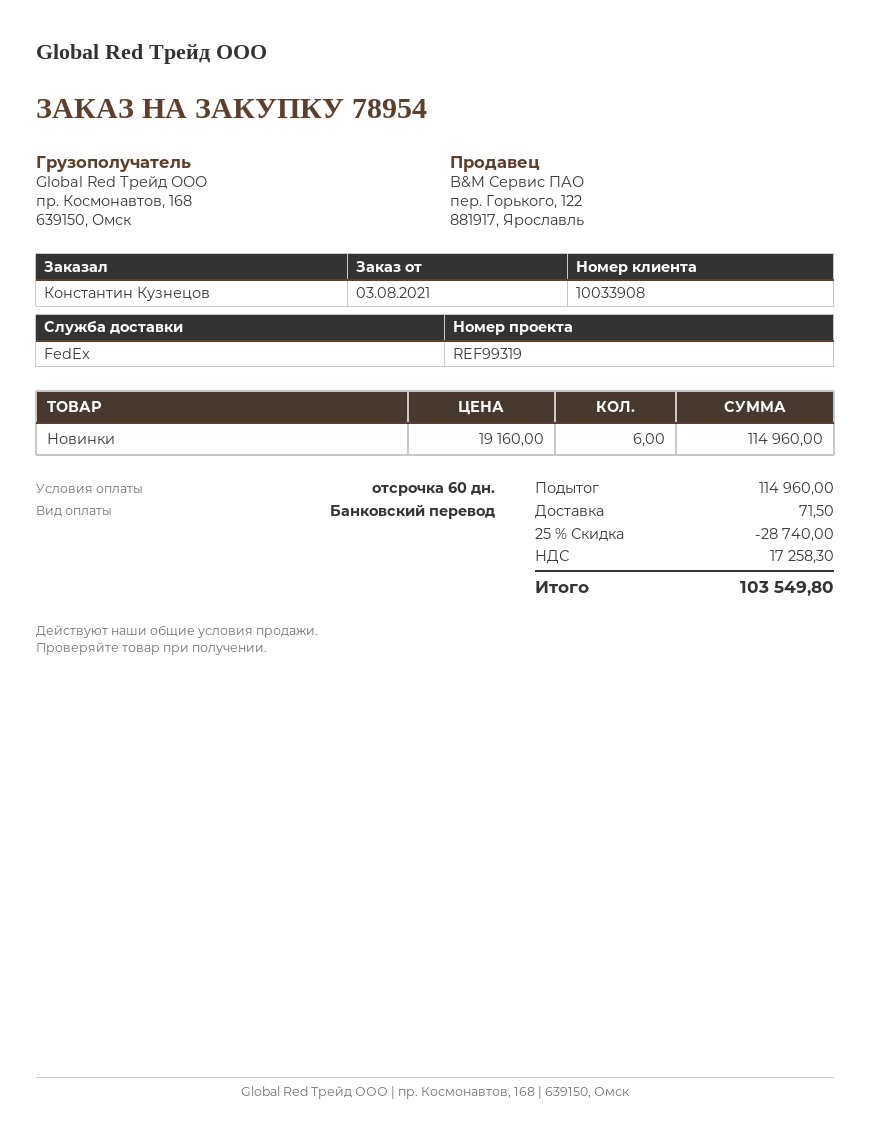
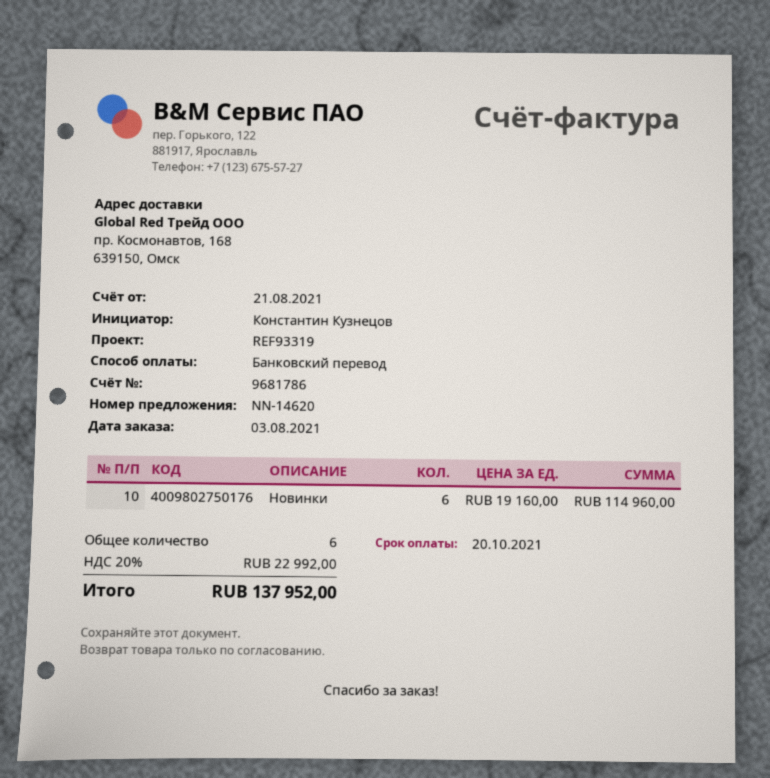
reference: REF99319 -> REF93319
discount: 25% = 28740.00 -> none
shipping: 71.50 -> none
tax: 17258.30 -> 22992.00
total: 103549.80 -> 137952.00

